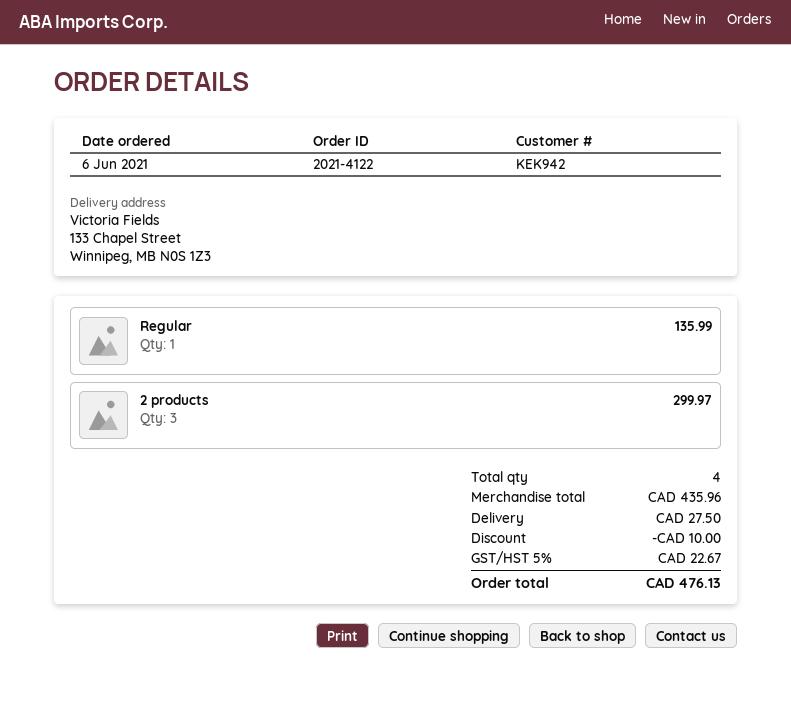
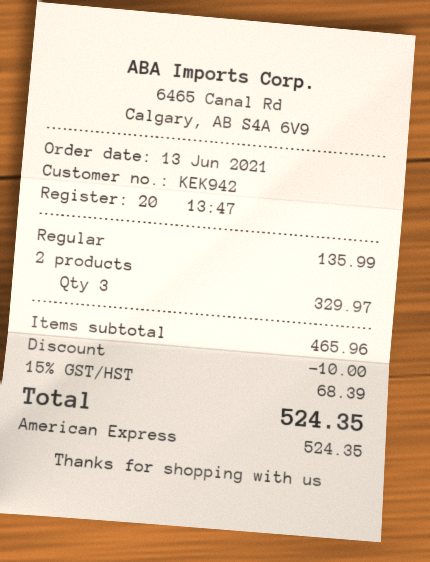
order date: 2021-06-06 -> 2021-06-13
2 products: 3 for 299.97 -> 3 for 329.97
subtotal: 435.96 -> 465.96
shipping: 27.50 -> none
tax: 5% = 22.67 -> 15% = 68.39
total: 476.13 -> 524.35

